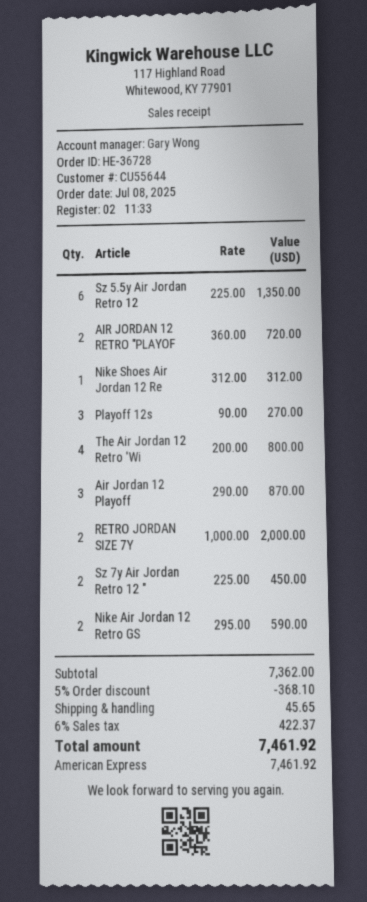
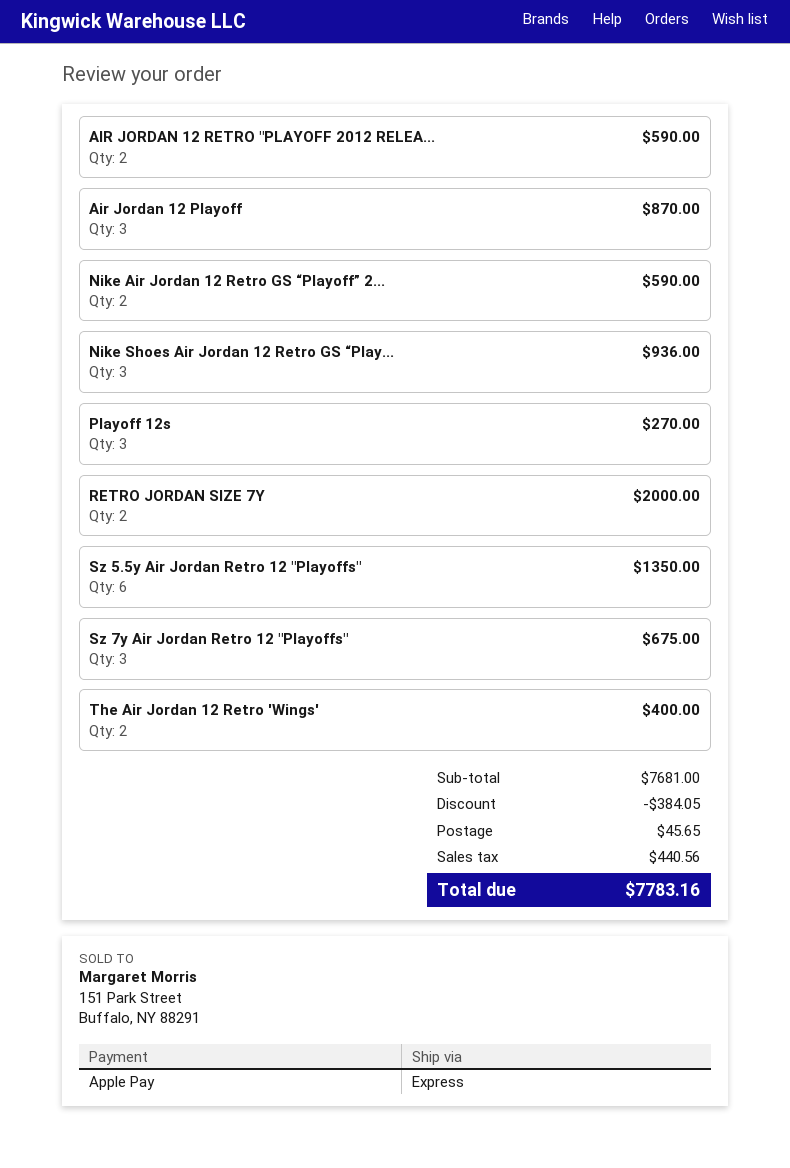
payment method: American Express -> Apple Pay
AIR JORDAN 12 RETRO "PLAYOF: 2 for 720.00 -> 2 for 590.00
Nike Shoes Air Jordan 12 Re: 1 for 312.00 -> 3 for 936.00
The Air Jordan 12 Retro 'Wi: 4 for 800.00 -> 2 for 400.00
Sz 7y Air Jordan Retro 12 ": 2 for 450.00 -> 3 for 675.00
subtotal: 7362.00 -> 7681.00
discount: 368.10 -> 384.05
tax: 422.37 -> 440.56
total: 7461.92 -> 7783.16

